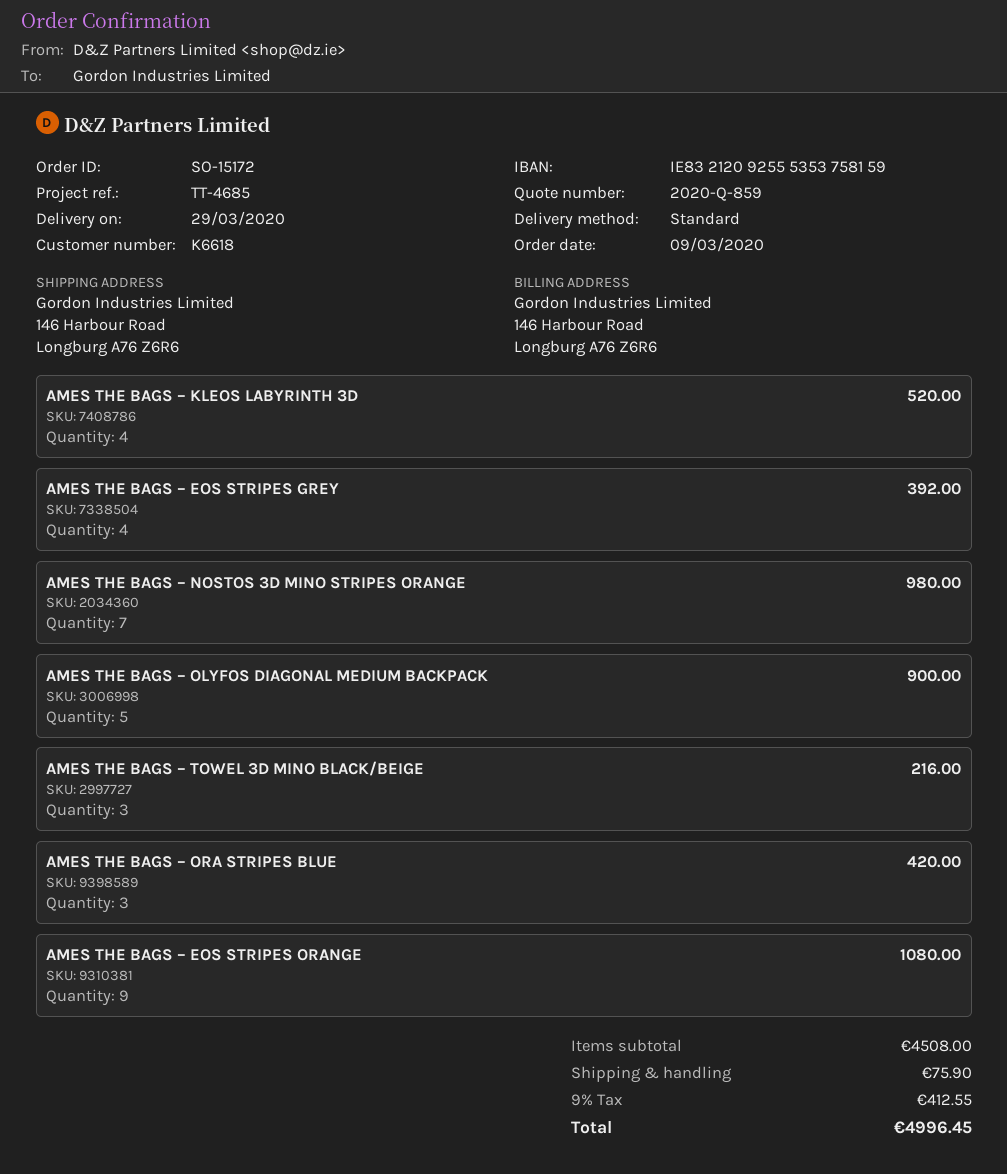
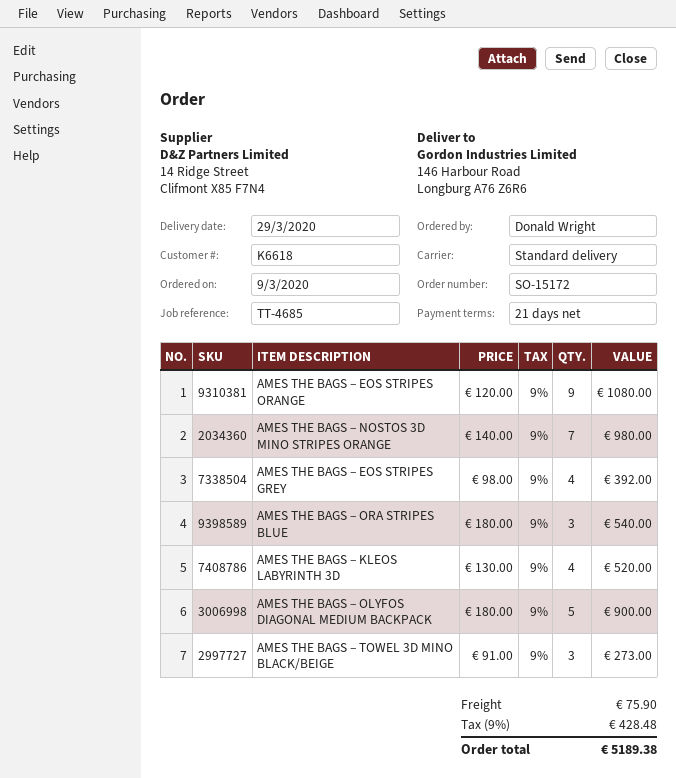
AMES THE BAGS – TOWEL 3D MINO BLACK/BEIGE: 3 for 216.00 -> 3 for 273.00
AMES THE BAGS – ORA STRIPES BLUE: 3 for 420.00 -> 3 for 540.00
tax: 9% = 412.55 -> 9% = 428.48
total: 4996.45 -> 5189.38

